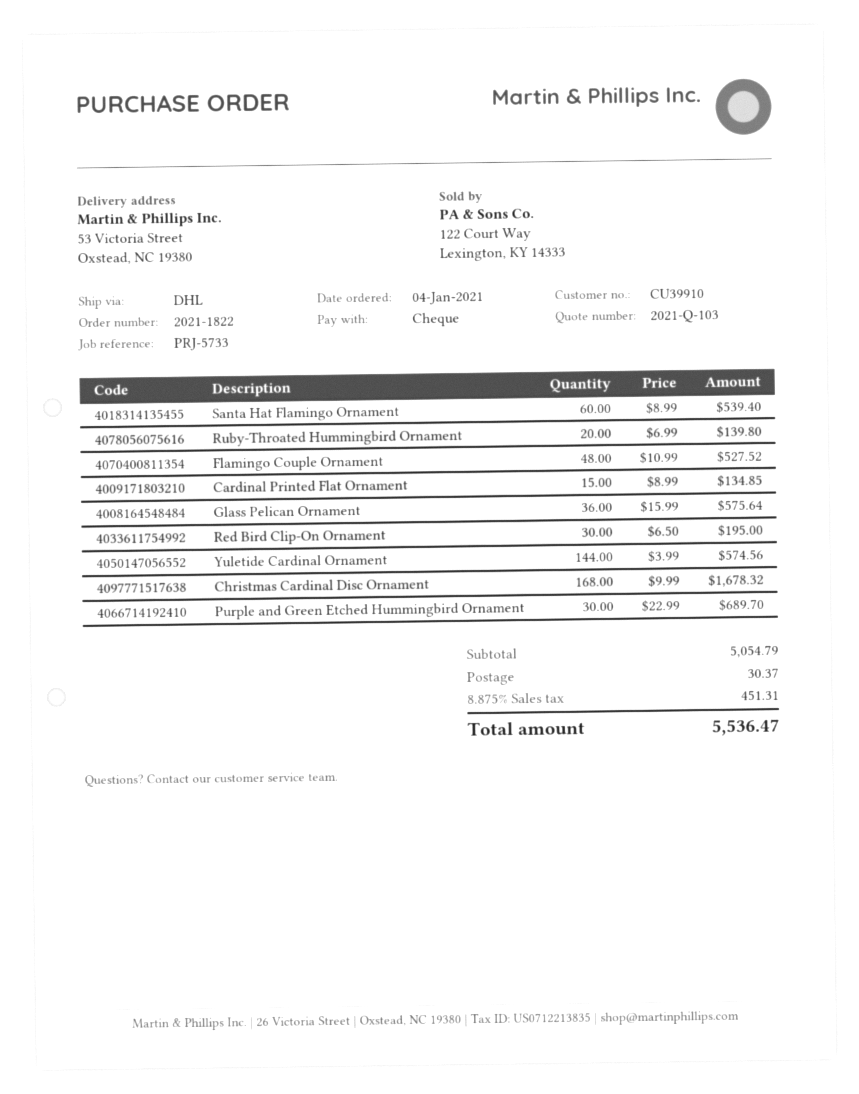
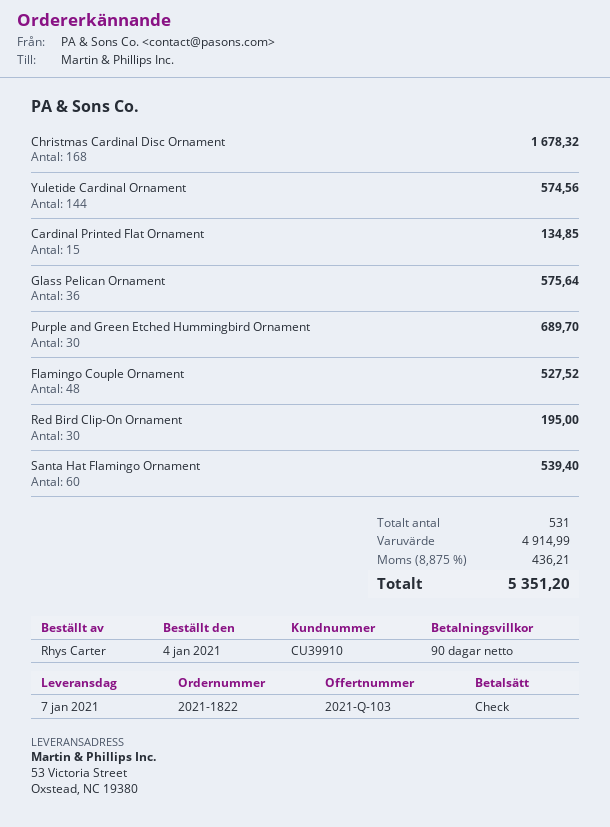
Ruby-Throated Hummingbird Ornament: 20 for 139.80 -> none
subtotal: 5054.79 -> 4914.99
shipping: 30.37 -> none
tax: 8.875% = 451.31 -> 8.875% = 436.21
total: 5536.47 -> 5351.20

